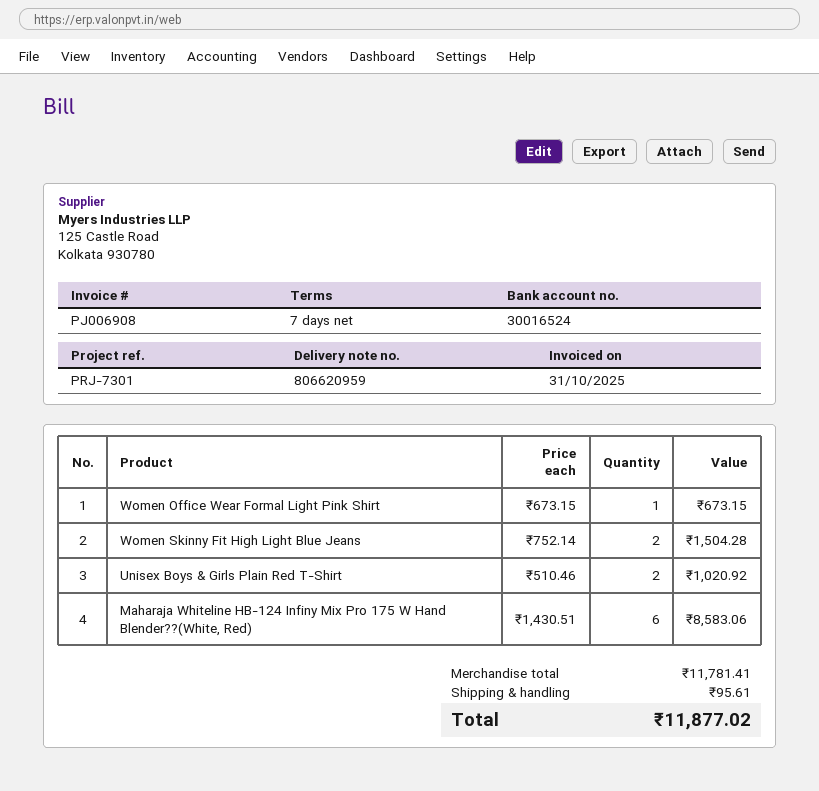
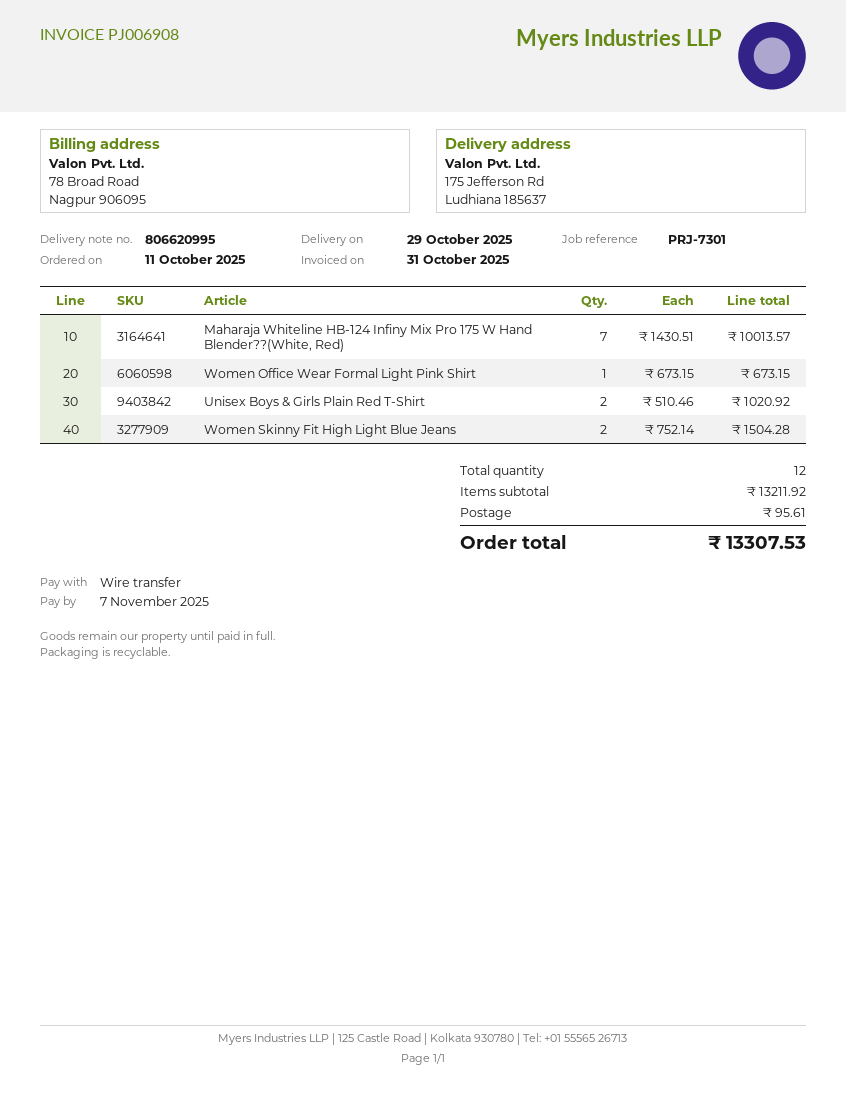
delivery note number: 806620959 -> 806620995
Maharaja Whiteline HB-124 Infiny Mix Pro 175 W Hand Blender??(White, Red): 6 x 1430.51 = 8583.06 -> 7 x 1430.51 = 10013.57
subtotal: 11781.41 -> 13211.92
total: 11877.02 -> 13307.53

